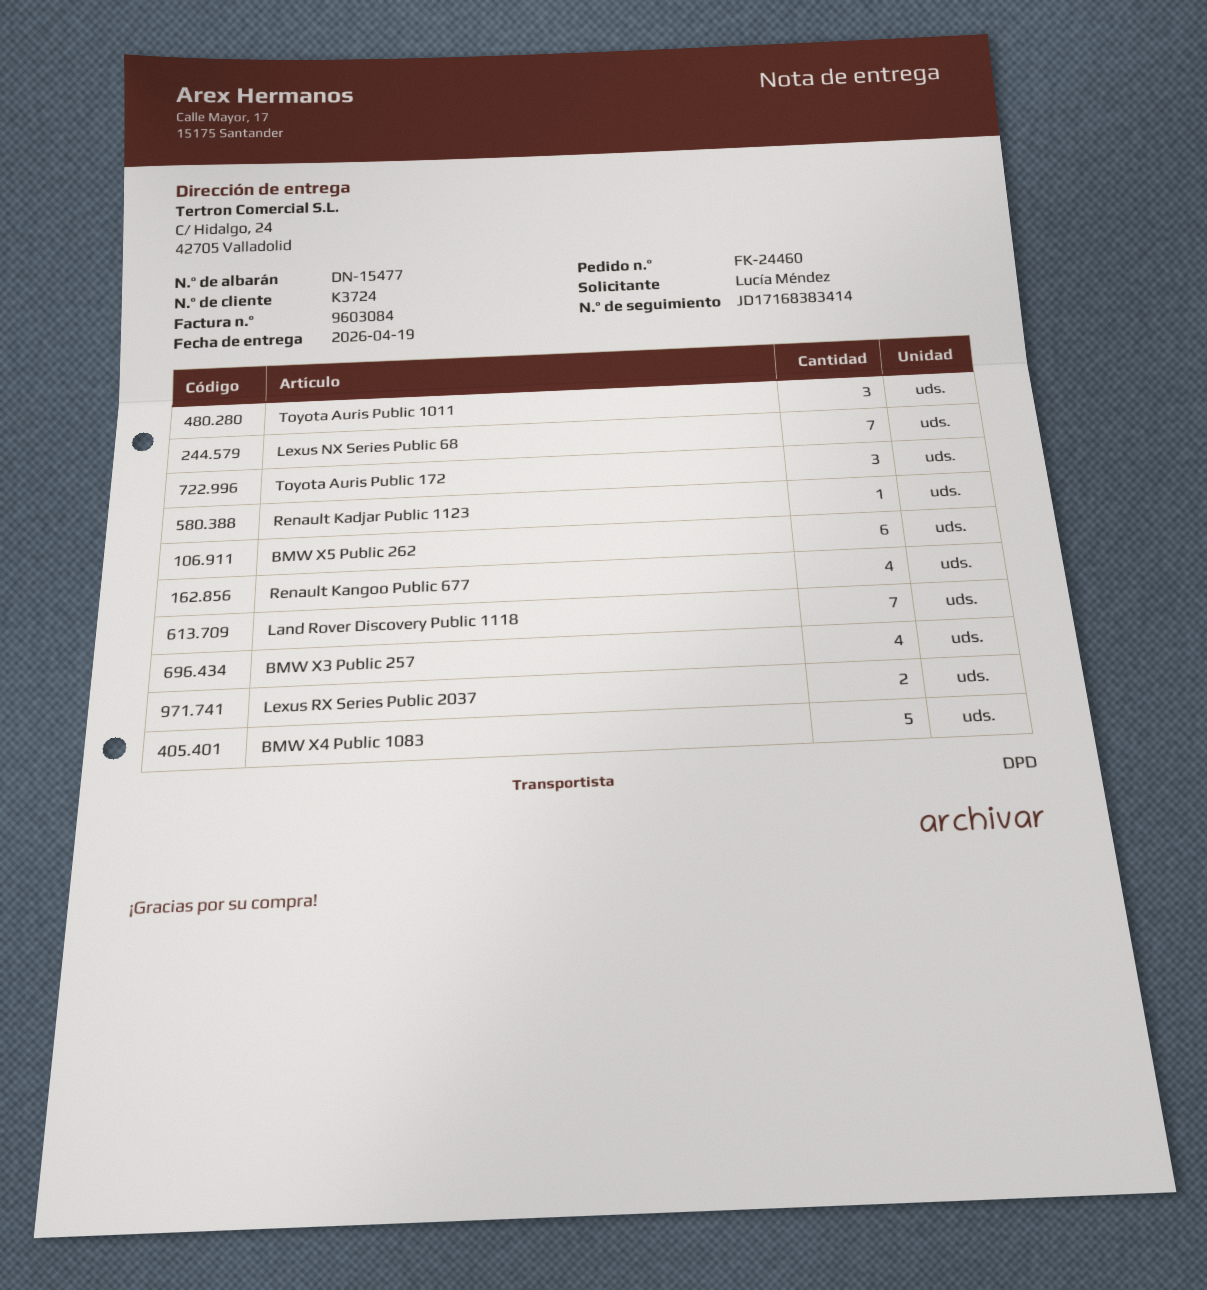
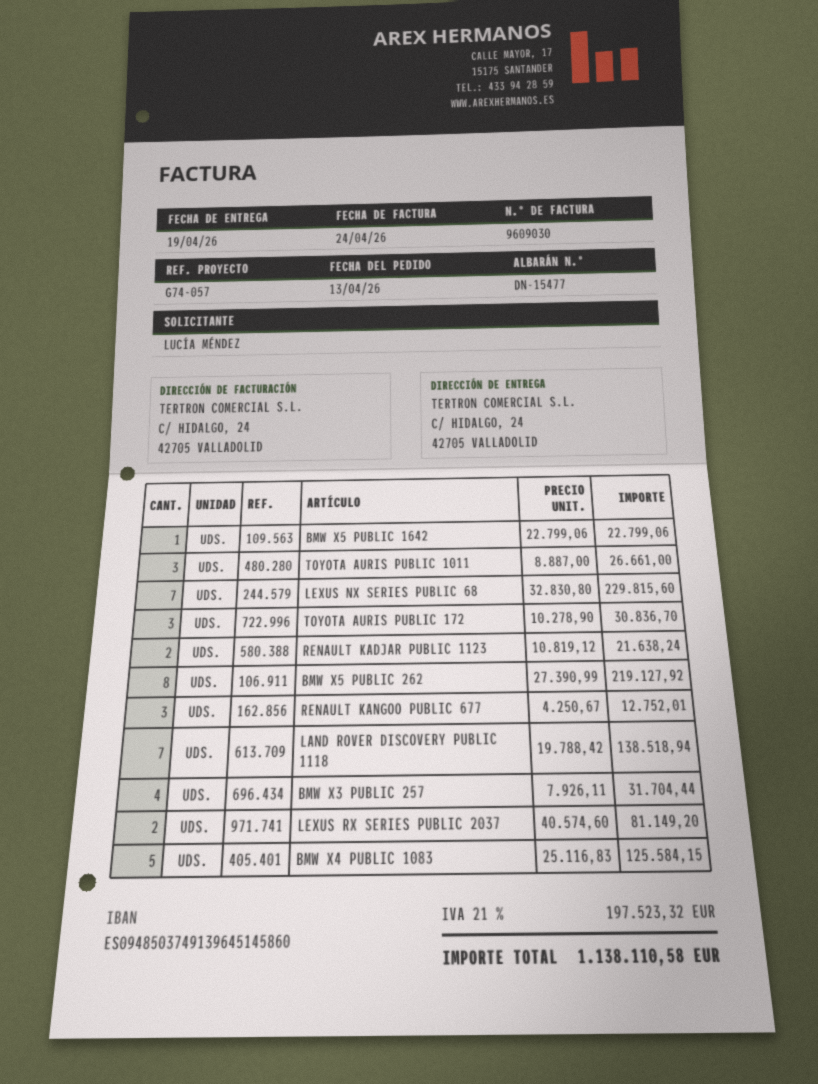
invoice number: 9603084 -> 9609030
Renault Kadjar Public 1123: 1 -> 2
BMW X5 Public 262: 6 -> 8
Renault Kangoo Public 677: 4 -> 3
BMW X5 PUBLIC 1642: none -> 1

